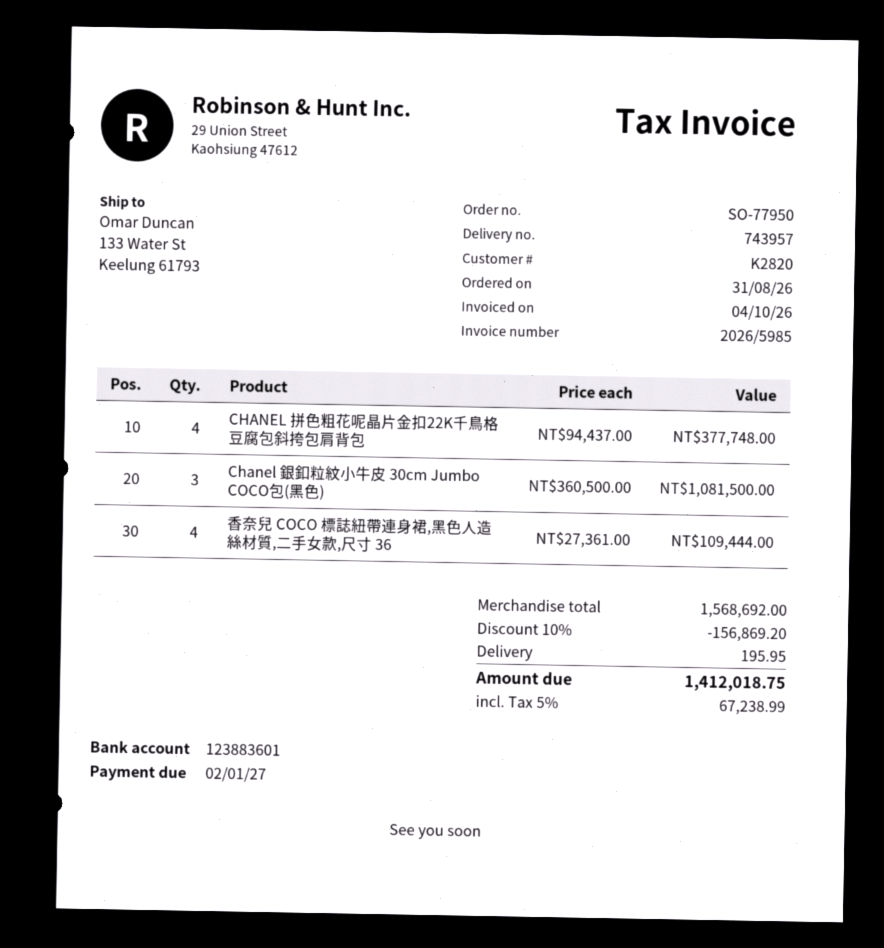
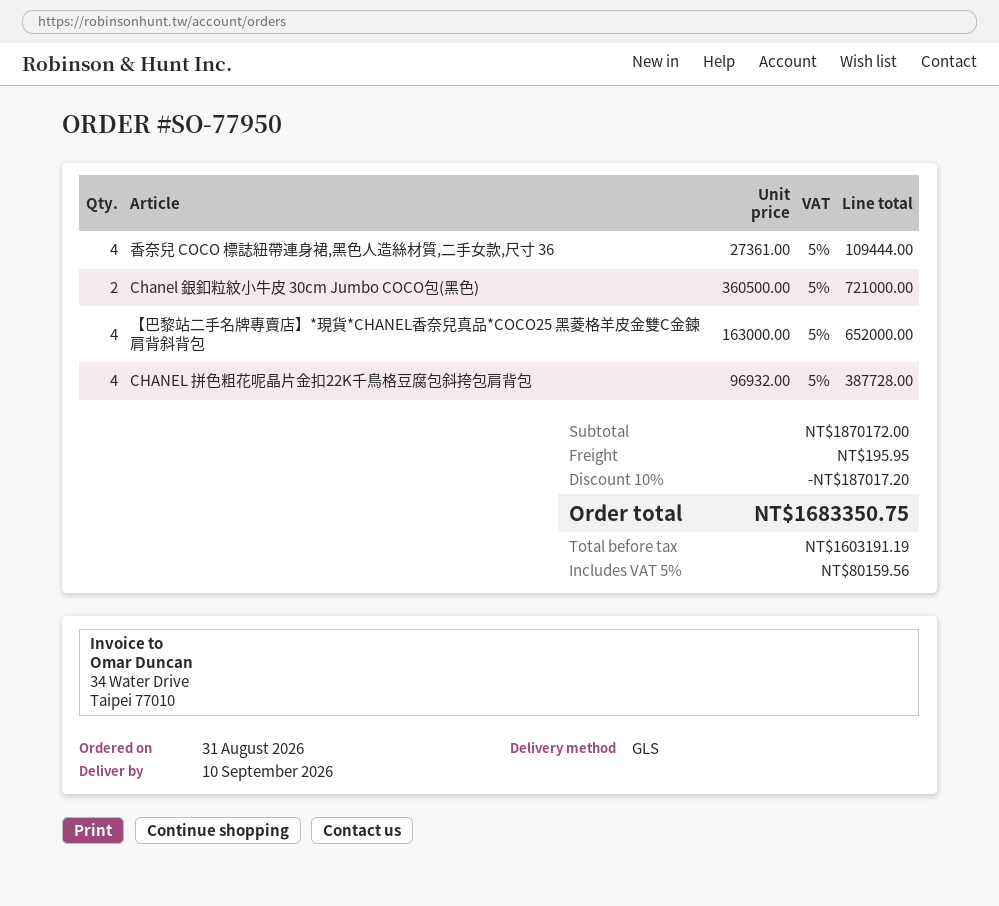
CHANEL 拼色粗花呢晶片金扣22K千鳥格豆腐包斜挎包肩背包: 4 x 94437.00 = 377748.00 -> 4 x 96932.00 = 387728.00
Chanel 銀釦粒紋小牛皮 30cm Jumbo COCO包(黑色): 3 x 360500.00 = 1081500.00 -> 2 x 360500.00 = 721000.00
【巴黎站二手名牌專賣店】*現貨*CHANEL香奈兒真品*COCO25 黑菱格羊皮金雙C金鍊肩背斜背包: none -> 4 x 163000.00 = 652000.00
subtotal: 1568692.00 -> 1870172.00
discount: 10% = 156869.20 -> 10% = 187017.20
tax: 5% = 67238.99 -> 5% = 80159.56
total: 1412018.75 -> 1683350.75

